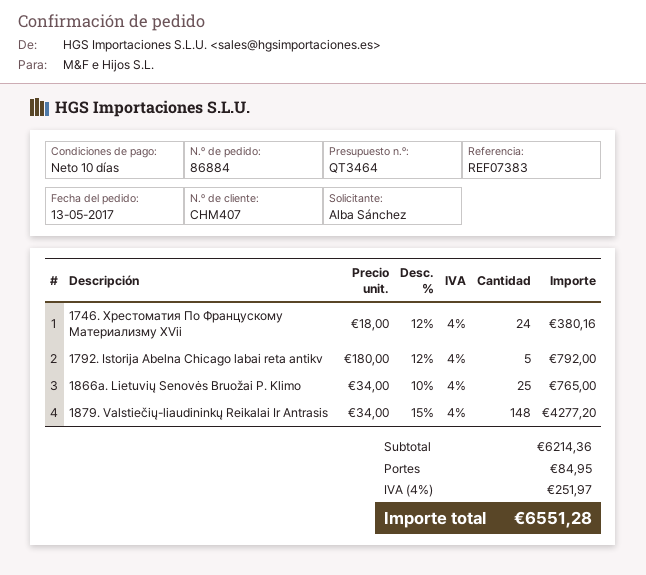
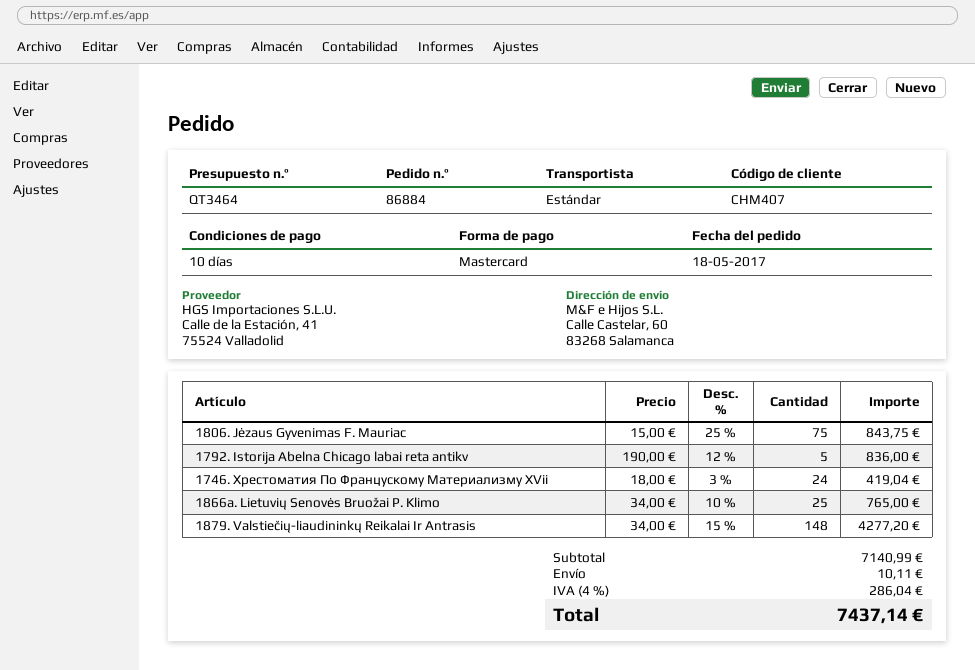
order date: 2017-05-13 -> 2017-05-18
1746. Хрестоматия По Францускому Материализму ХVii: 24 x 18.00 - 12% = 380.16 -> 24 x 18.00 - 3% = 419.04
1792. Istorija Abelna Chicago labai reta antikv: 5 x 180.00 - 12% = 792.00 -> 5 x 190.00 - 12% = 836.00
1806. Jėzaus Gyvenimas F. Mauriac: none -> 75 x 15.00 - 25% = 843.75
subtotal: 6214.36 -> 7140.99
shipping: 84.95 -> 10.11
tax: 4% = 251.97 -> 4% = 286.04
total: 6551.28 -> 7437.14

